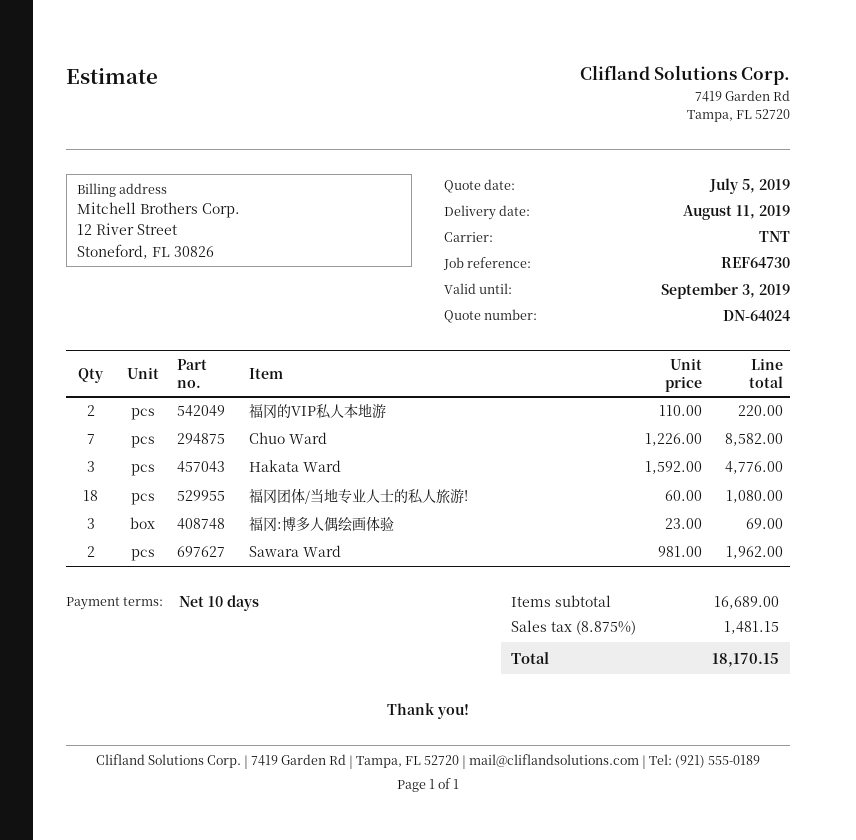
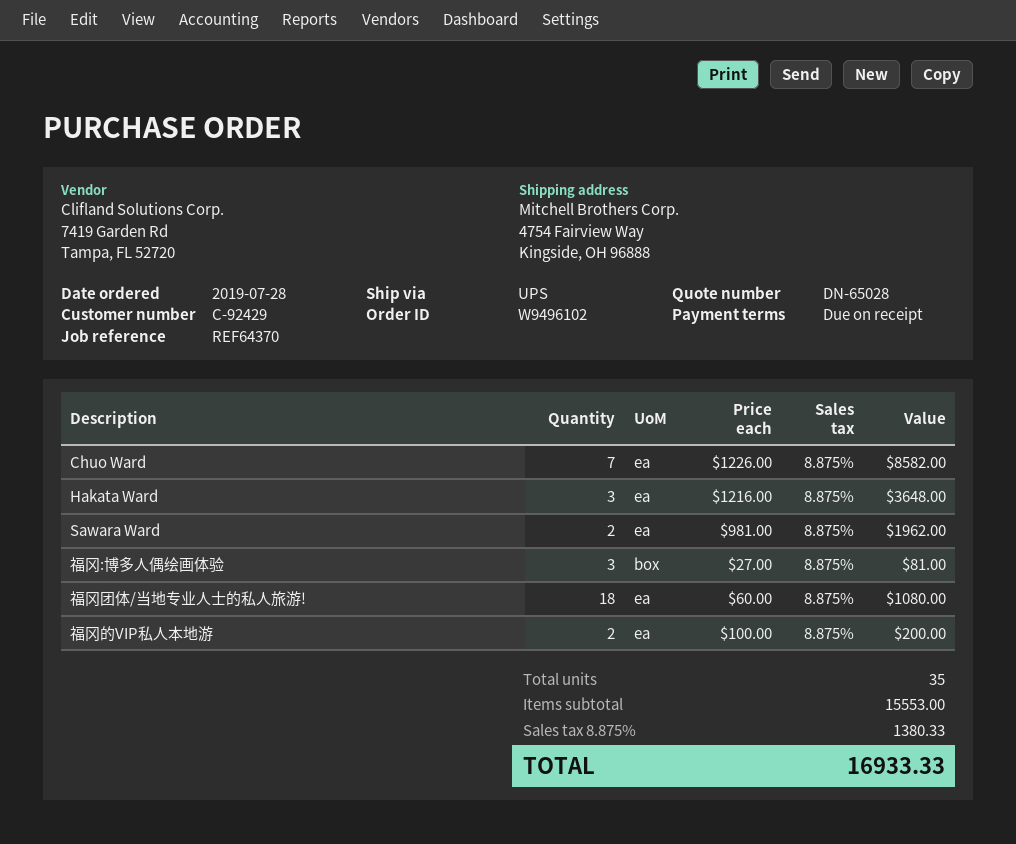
quote number: DN-64024 -> DN-65028
payment terms: 10 days -> on receipt
reference: REF64730 -> REF64370
shipping method: TNT -> UPS
福冈的VIP私人本地游: 2 x 110.00 = 220.00 -> 2 x 100.00 = 200.00
Hakata Ward: 3 x 1592.00 = 4776.00 -> 3 x 1216.00 = 3648.00
福冈:博多人偶绘画体验: 3 x 23.00 = 69.00 -> 3 x 27.00 = 81.00
subtotal: 16689.00 -> 15553.00
tax: 8.875% = 1481.15 -> 8.875% = 1380.33
total: 18170.15 -> 16933.33

